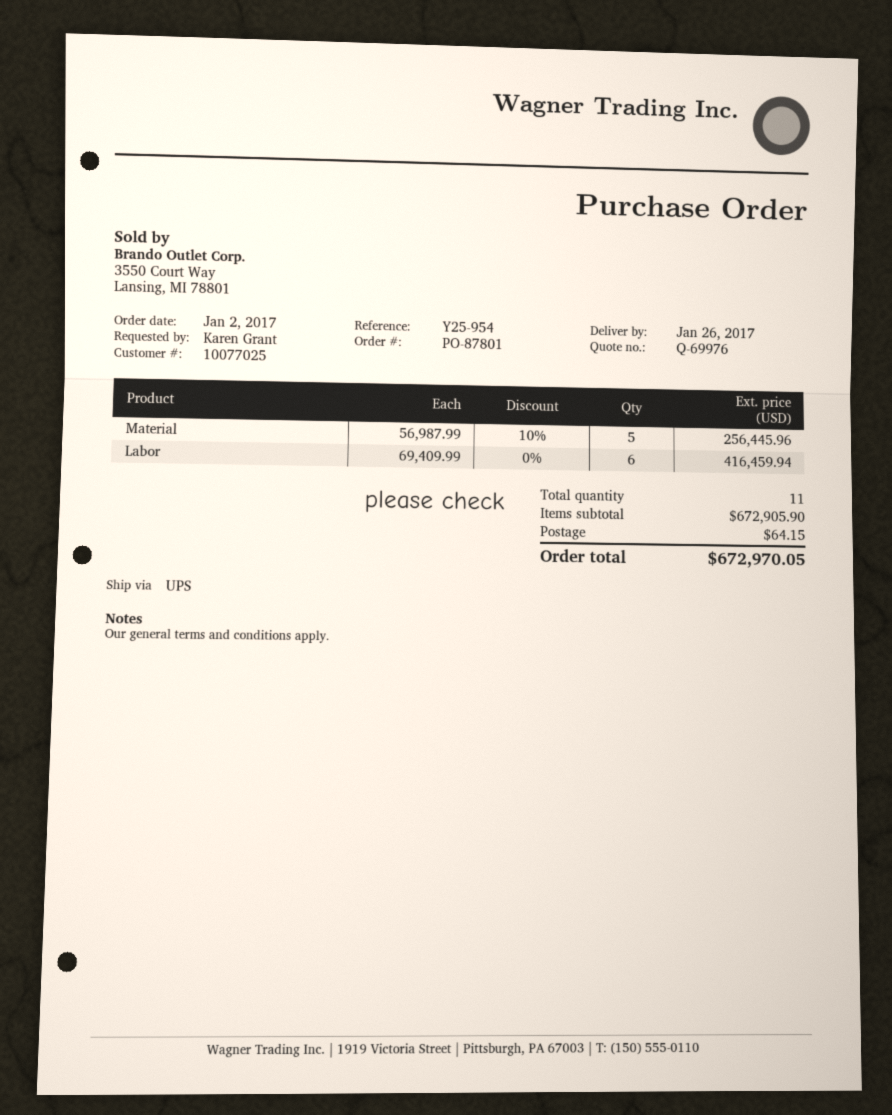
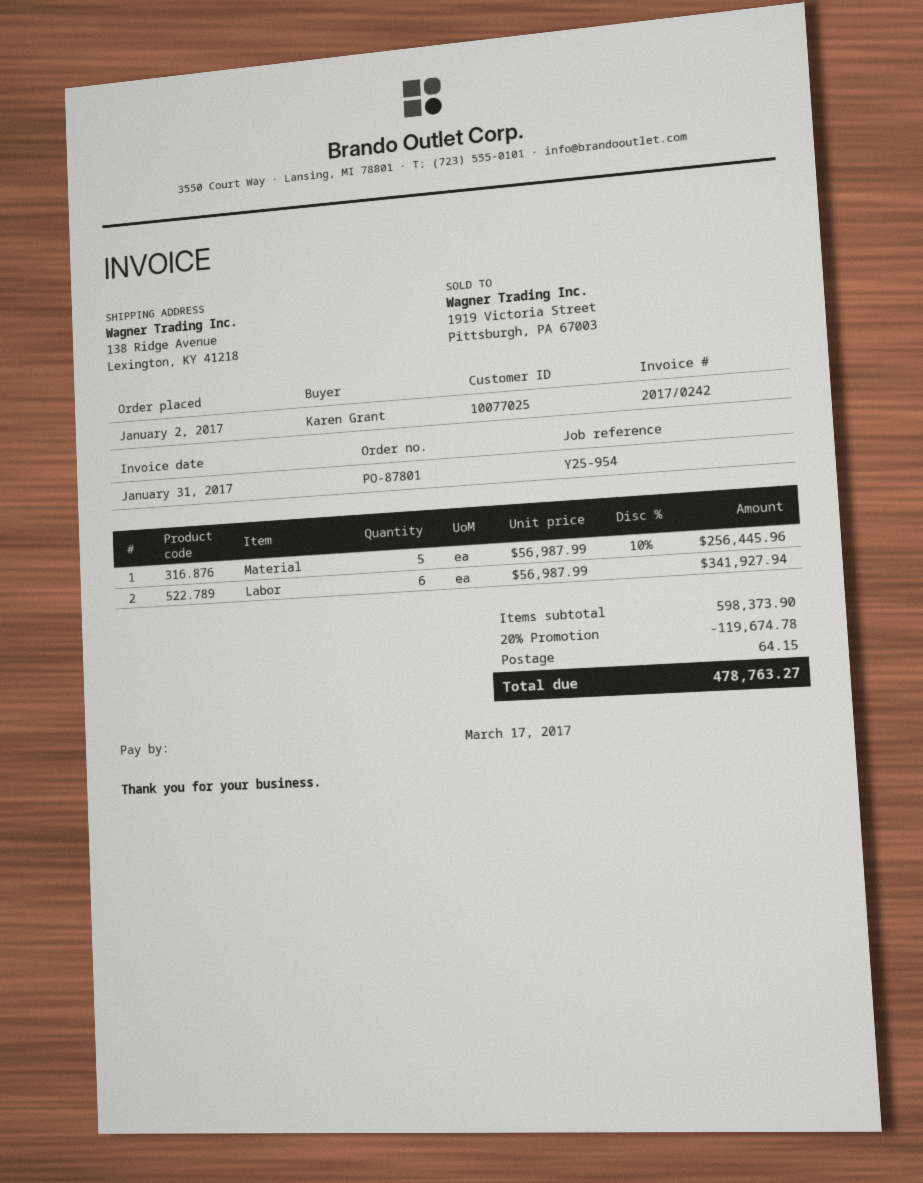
Labor: 6 x 69409.99 = 416459.94 -> 6 x 56987.99 = 341927.94
subtotal: 672905.90 -> 598373.90
discount: none -> 20% = 119674.78
total: 672970.05 -> 478763.27

